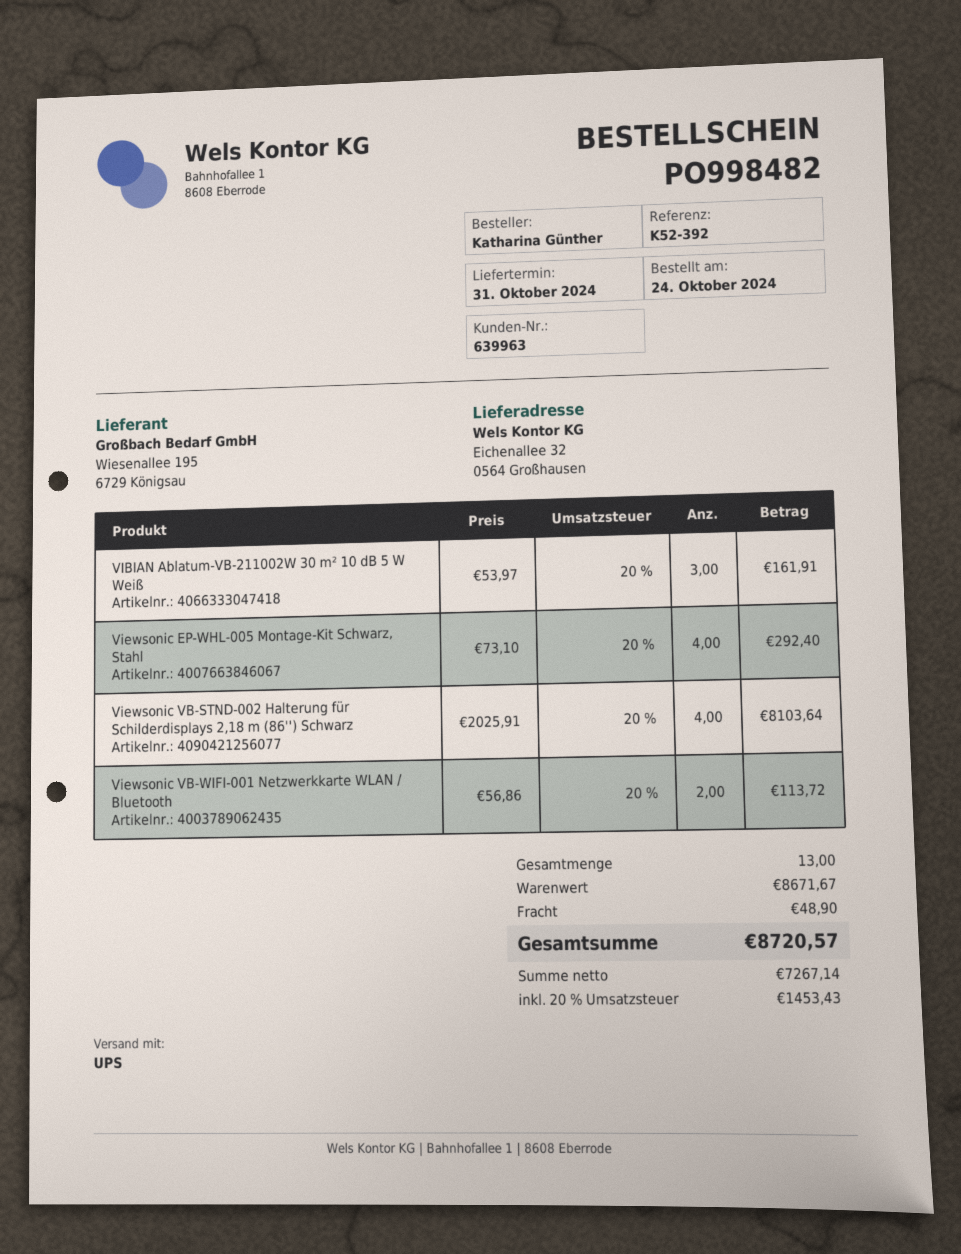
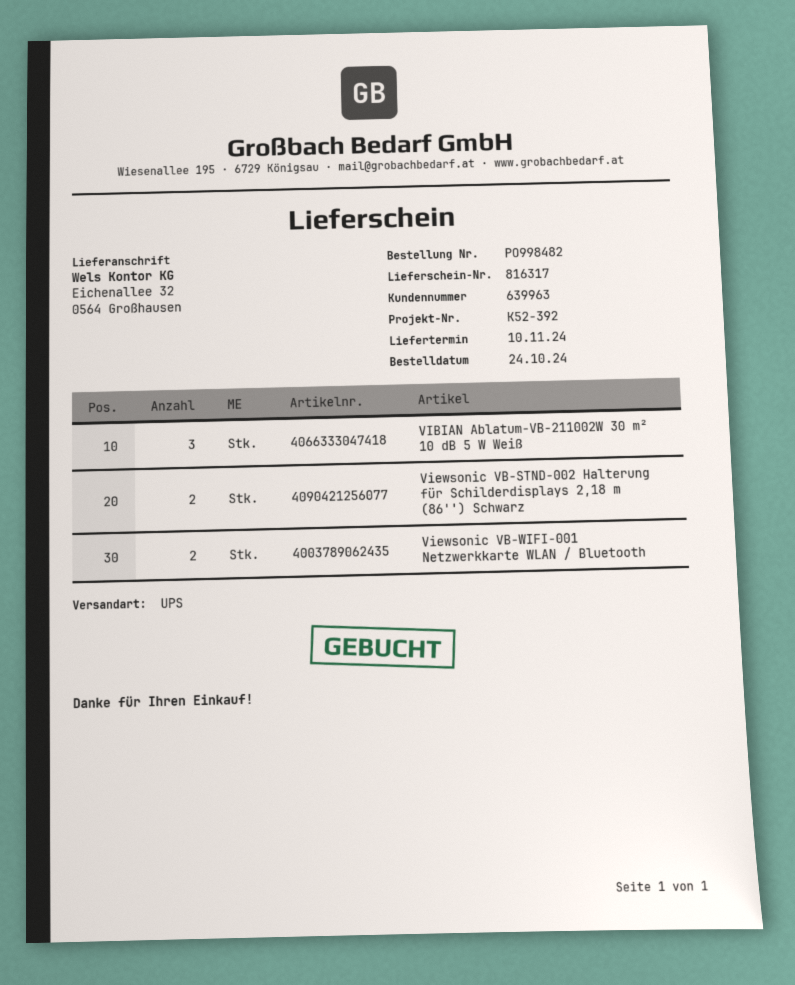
delivery date: 2024-10-31 -> 2024-11-10
Viewsonic EP-WHL-005 Montage-Kit Schwarz, Stahl: 4 -> none
Viewsonic VB-STND-002 Halterung für Schilderdisplays 2,18 m (86'') Schwarz: 4 -> 2

